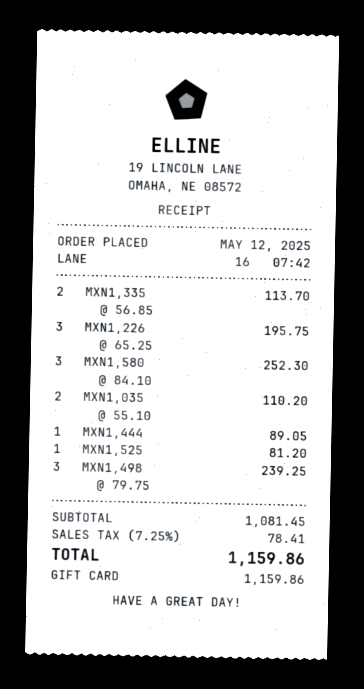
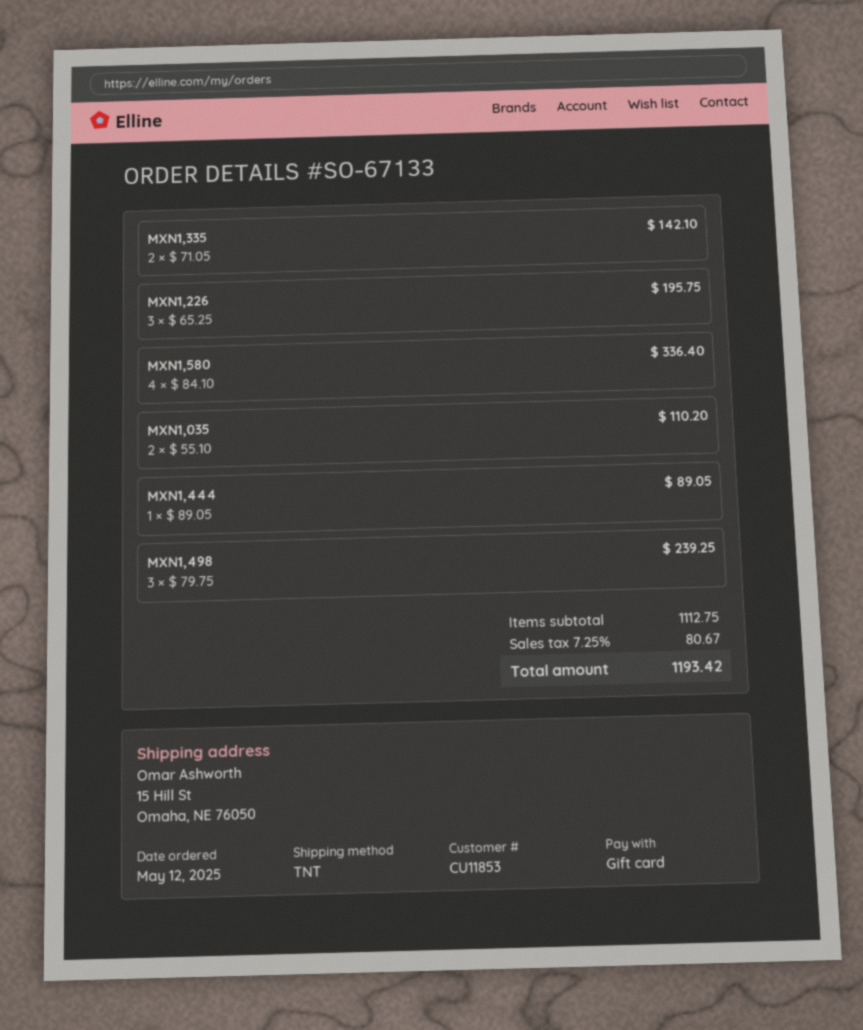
MXN1,335: 2 x 56.85 = 113.70 -> 2 x 71.05 = 142.10
MXN1,580: 3 x 84.10 = 252.30 -> 4 x 84.10 = 336.40
MXN1,525: 1 x 81.20 = 81.20 -> none
subtotal: 1081.45 -> 1112.75
tax: 7.25% = 78.41 -> 7.25% = 80.67
total: 1159.86 -> 1193.42

